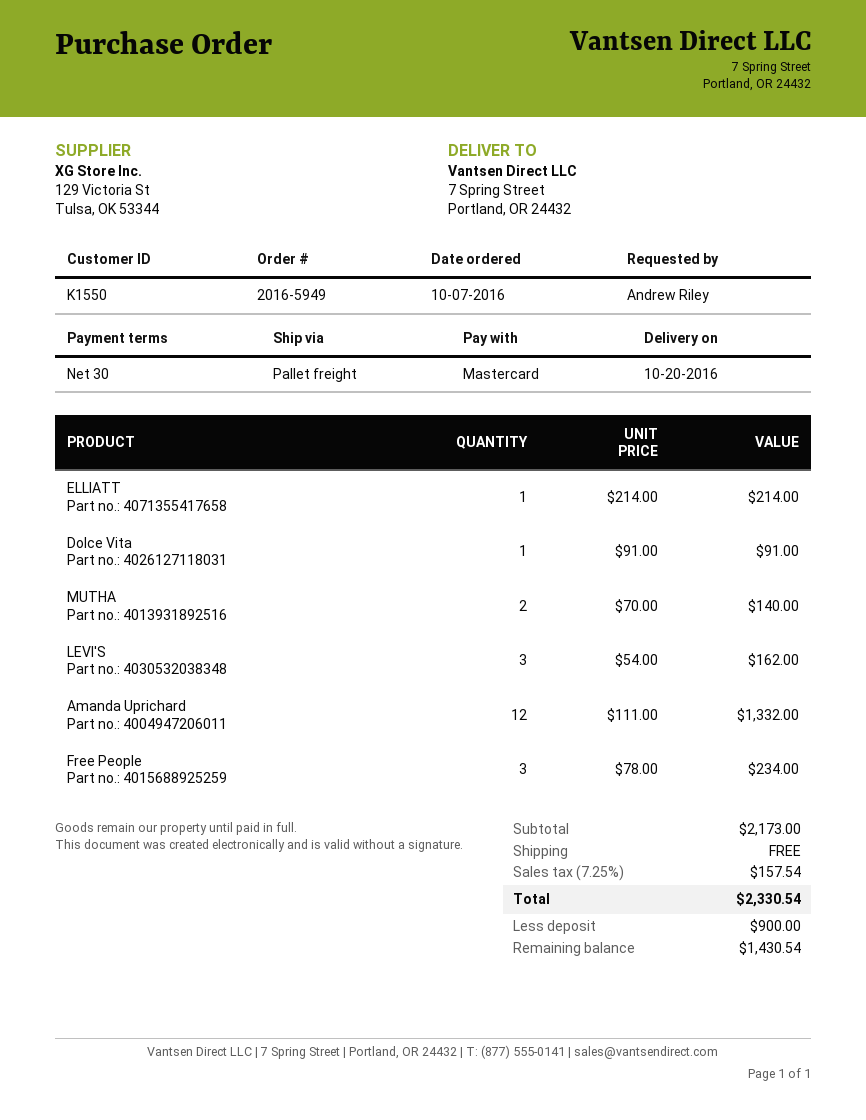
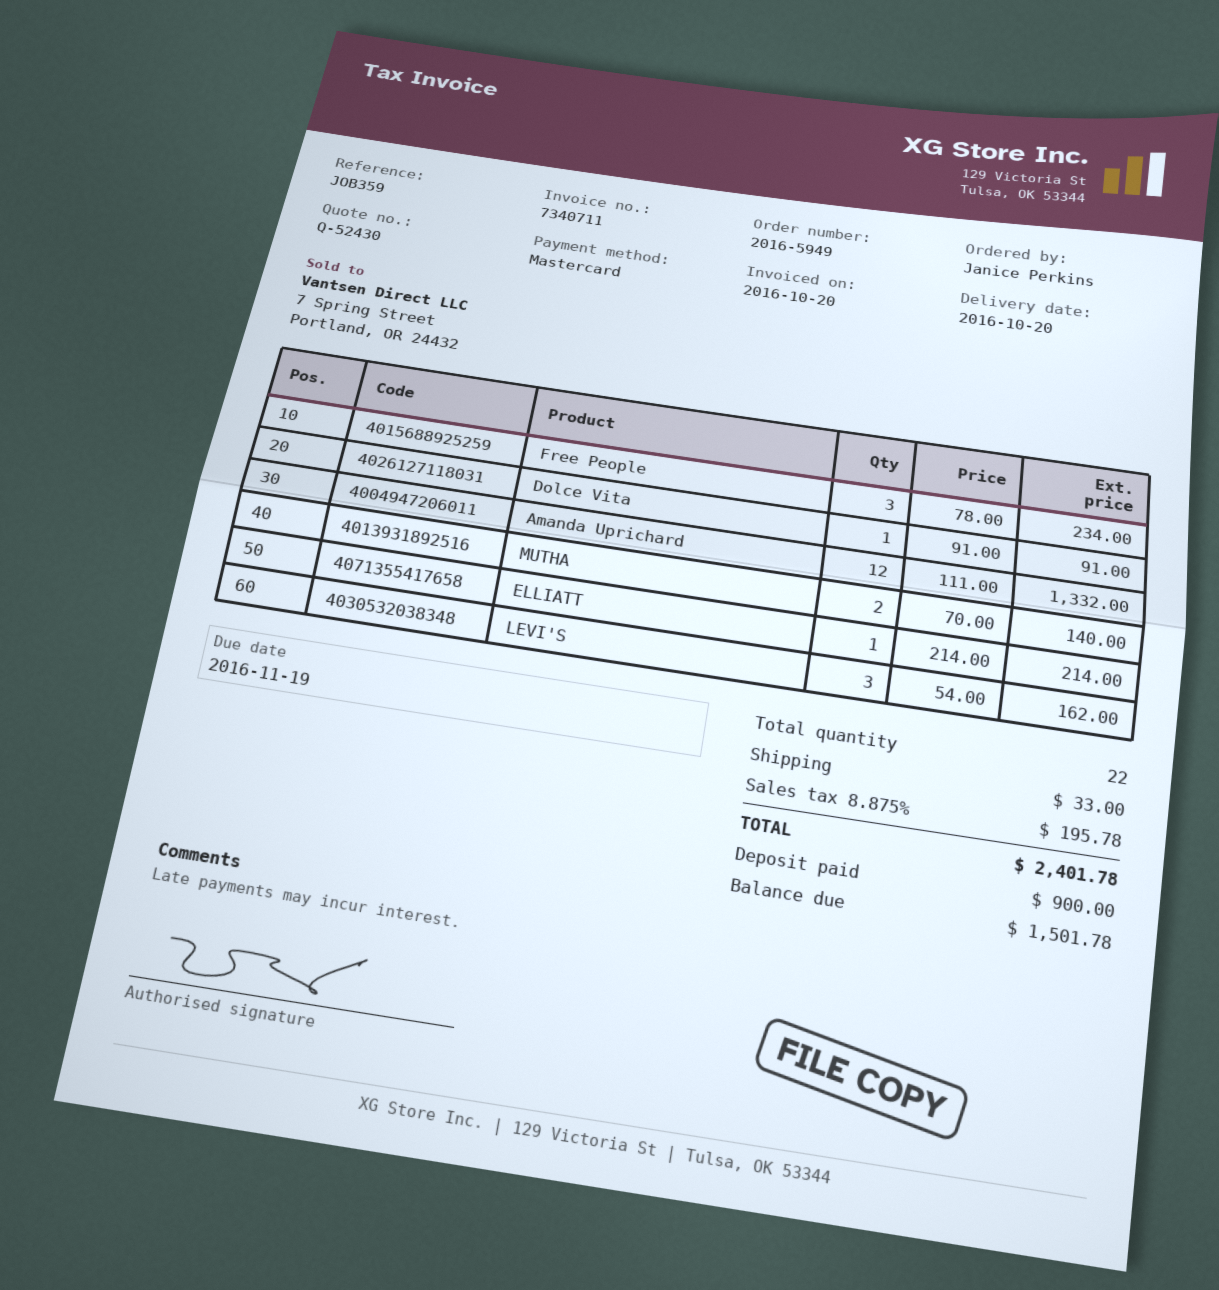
ordered by: Andrew Riley -> Janice Perkins
shipping: 0.00 -> 33.00
tax: 7.25% = 157.54 -> 8.875% = 195.78
total: 2330.54 -> 2401.78
balance: 1430.54 -> 1501.78

